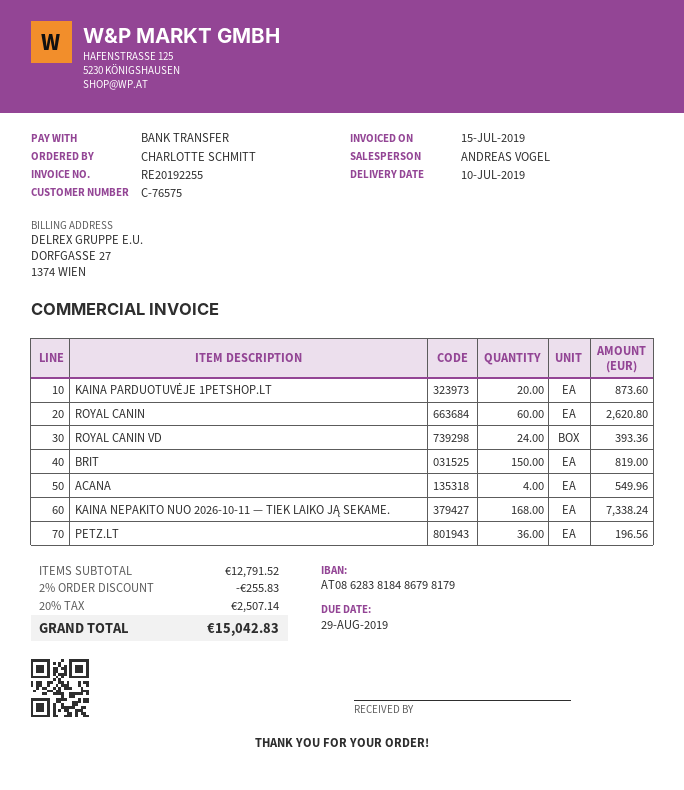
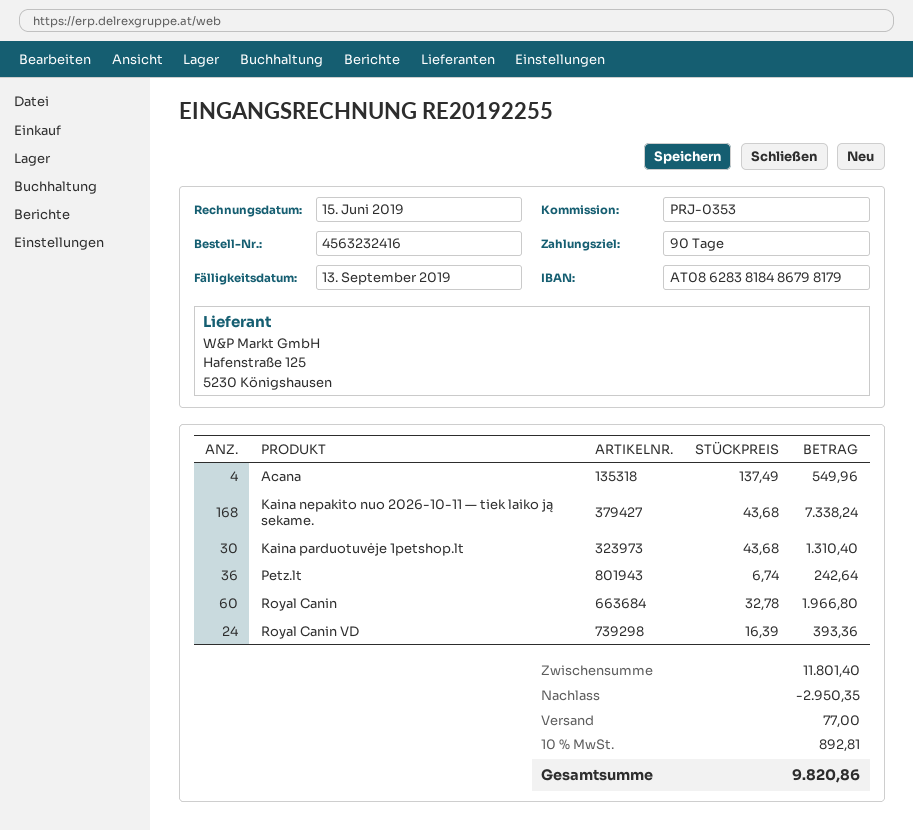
invoice date: 2019-07-15 -> 2019-06-15
due date: 2019-08-29 -> 2019-09-13
KAINA PARDUOTUVĖJE 1PETSHOP.LT: 20 for 873.60 -> 30 for 1310.40
ROYAL CANIN: 60 for 2620.80 -> 60 for 1966.80
BRIT: 150 for 819.00 -> none
PETZ.LT: 36 for 196.56 -> 36 for 242.64
subtotal: 12791.52 -> 11801.40
discount: 255.83 -> 2950.35
shipping: none -> 77.00
tax: 20% = 2507.14 -> 10% = 892.81
total: 15042.83 -> 9820.86

